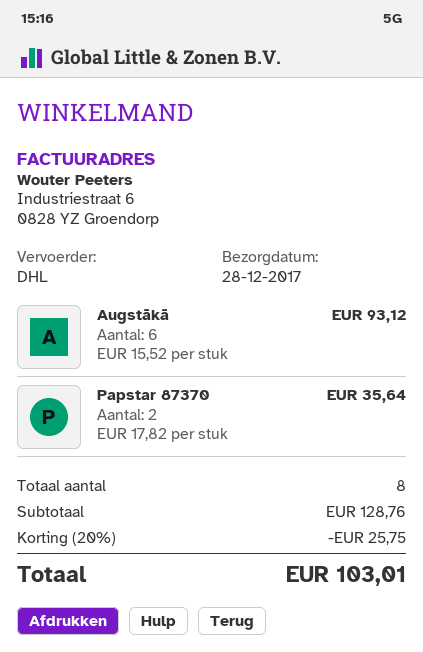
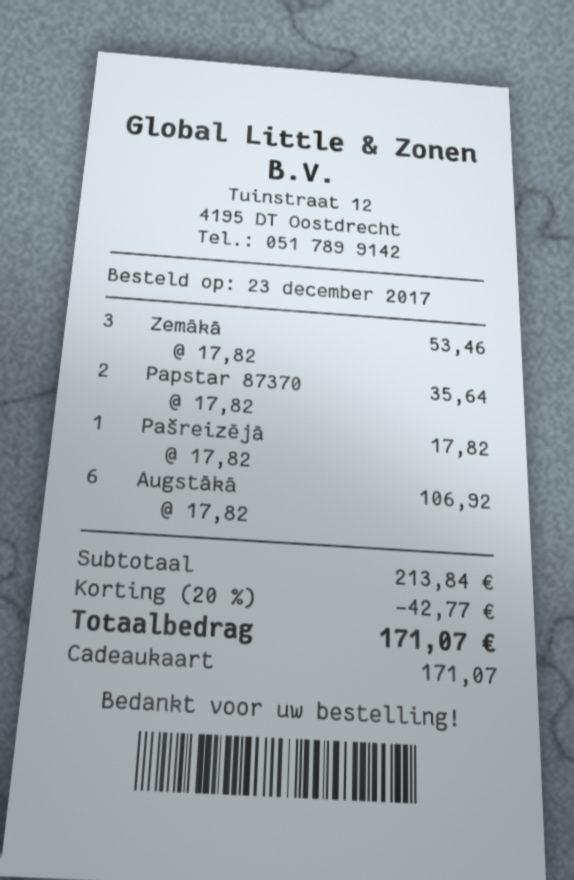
Augstākā: 6 x 15.52 = 93.12 -> 6 x 17.82 = 106.92
Zemākā: none -> 3 x 17.82 = 53.46
Pašreizējā: none -> 1 x 17.82 = 17.82
subtotal: 128.76 -> 213.84
discount: 20% = 25.75 -> 20% = 42.77
total: 103.01 -> 171.07

